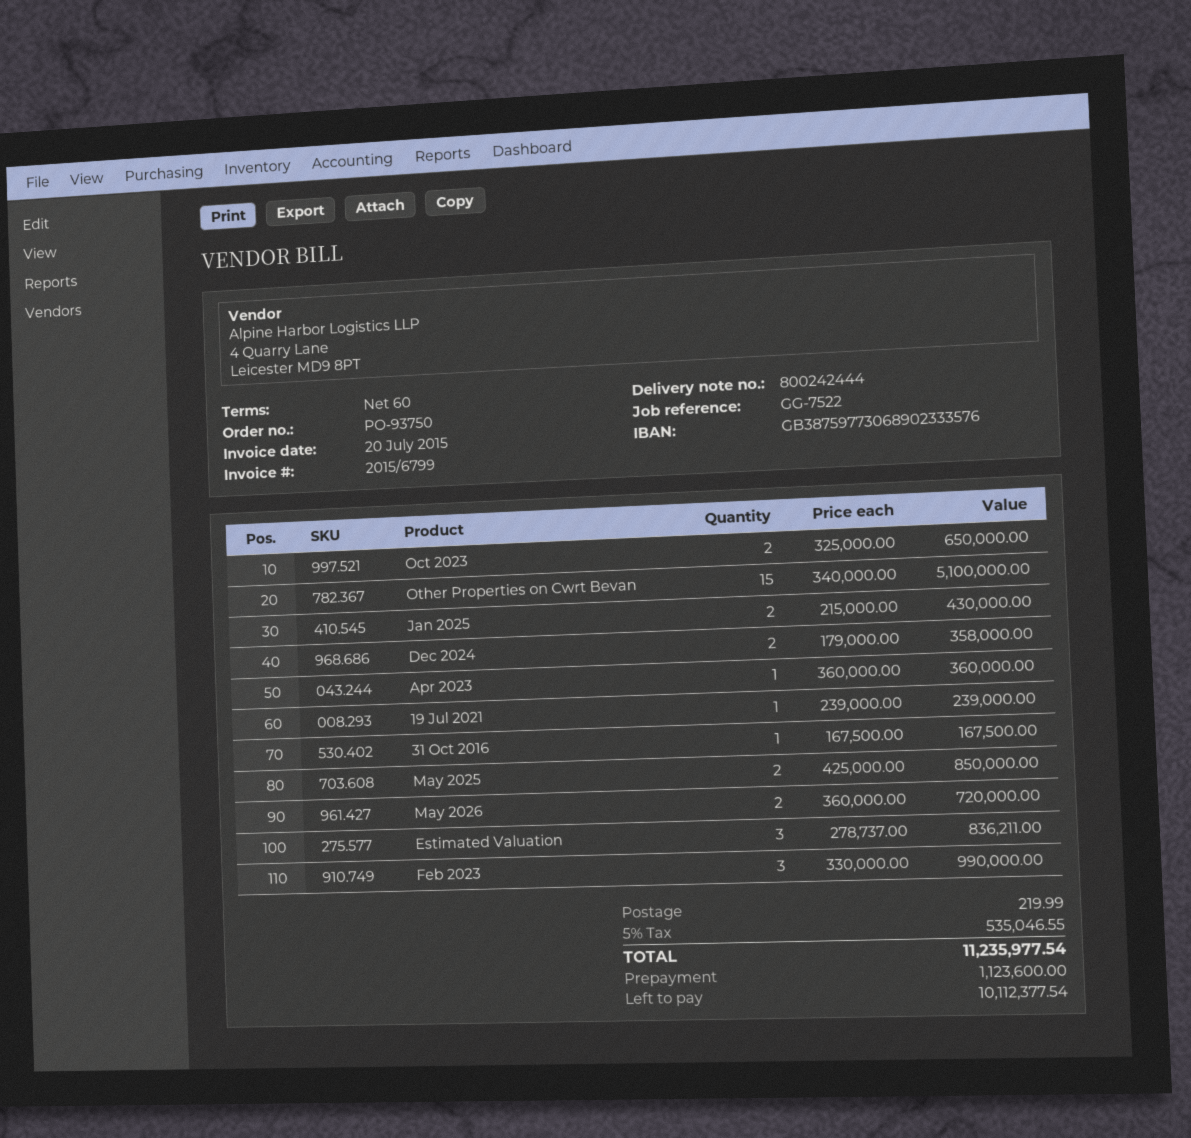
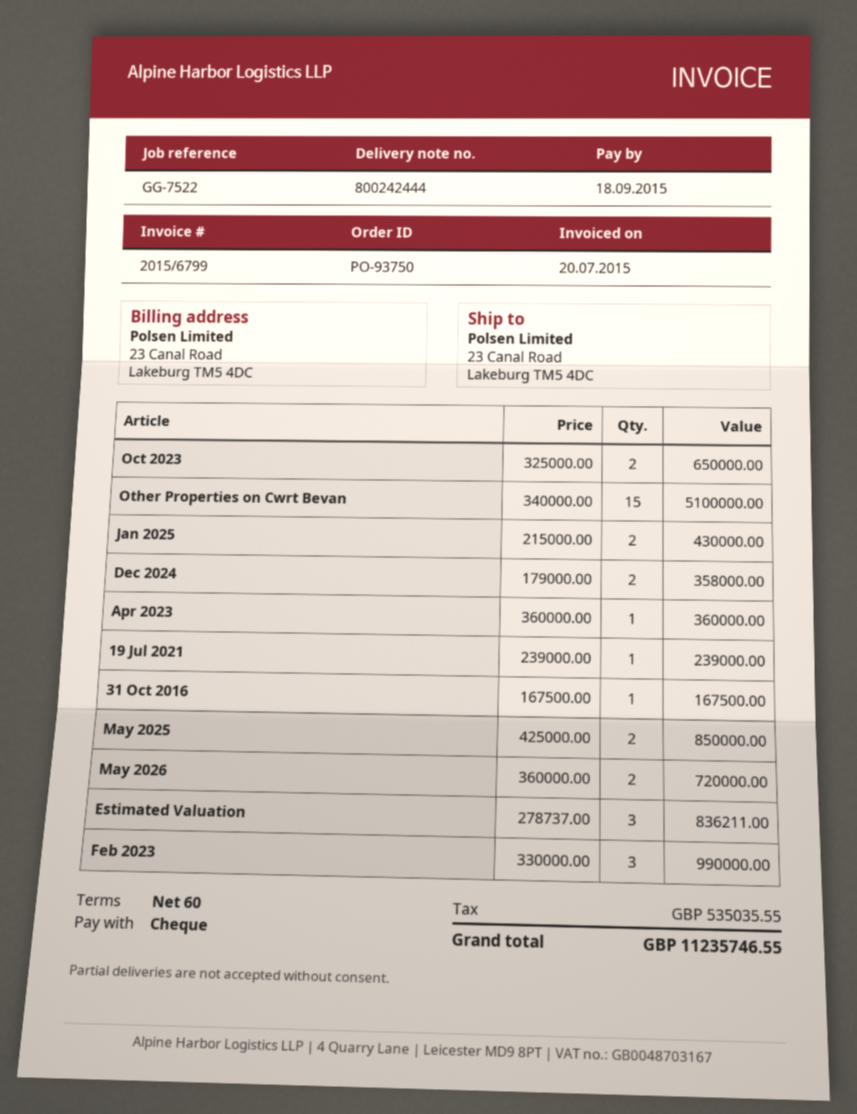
shipping: 219.99 -> none
tax: 535046.55 -> 535035.55
total: 11235977.54 -> 11235746.55

